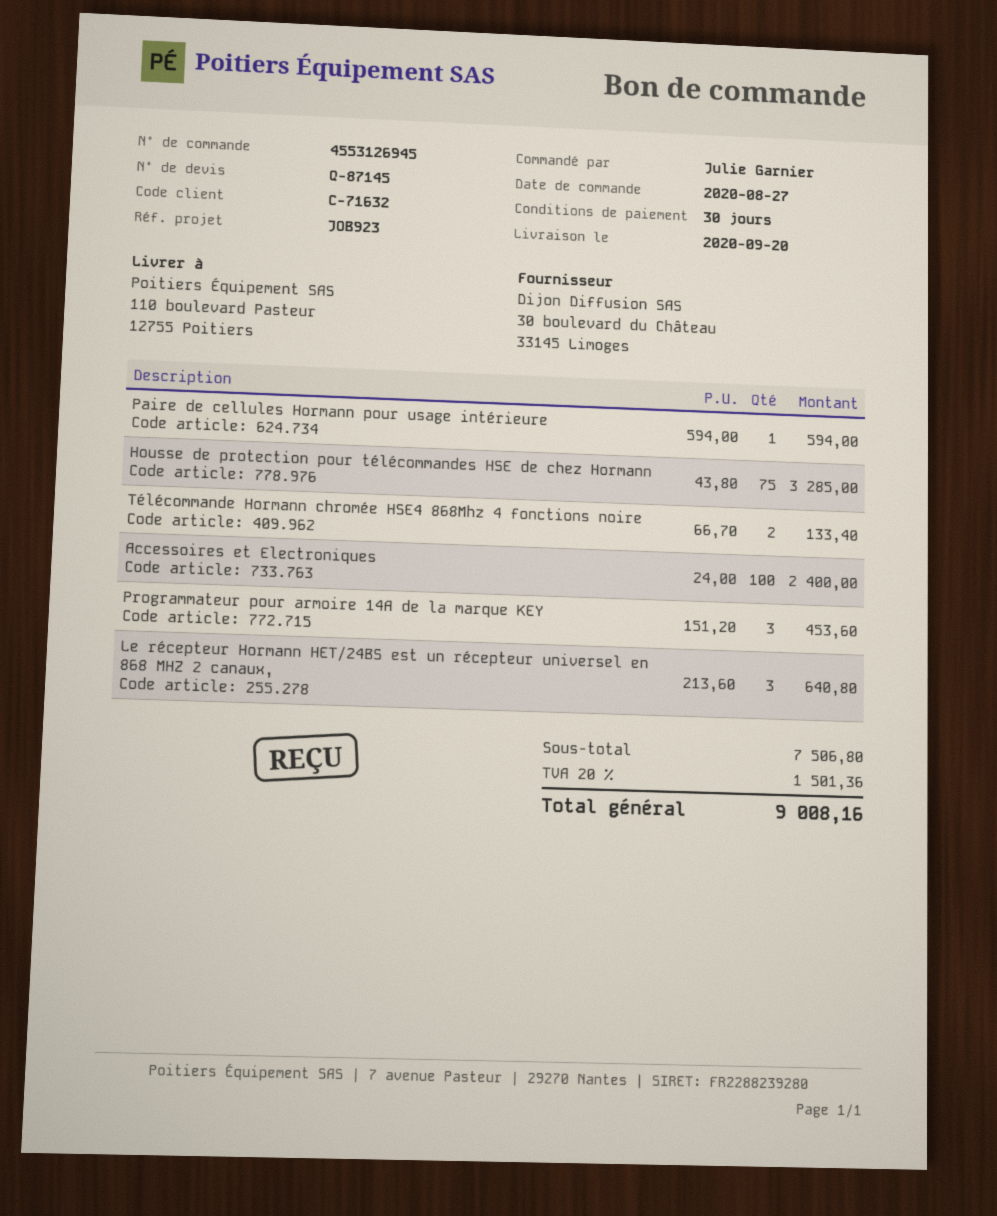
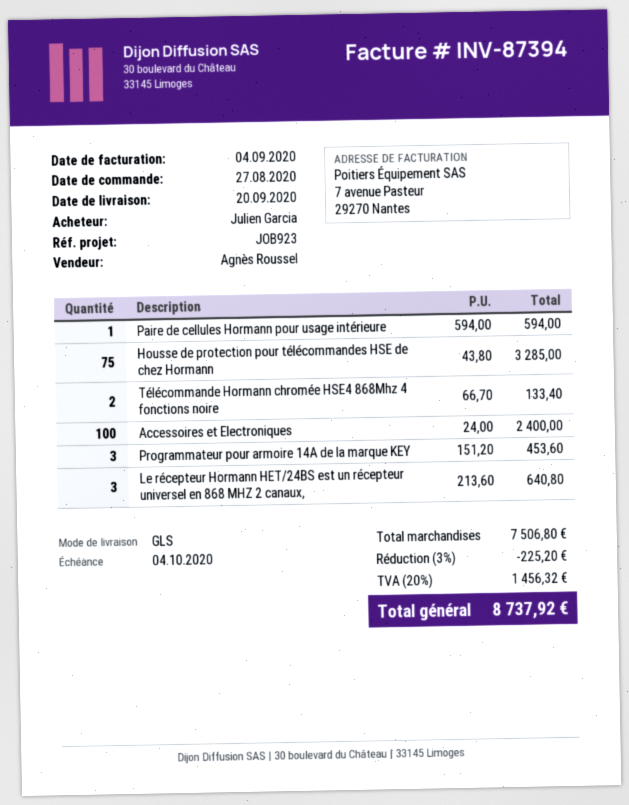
ordered by: Julie Garnier -> Julien Garcia
discount: none -> 3% = 225.20
tax: 20% = 1501.36 -> 20% = 1456.32
total: 9008.16 -> 8737.92

